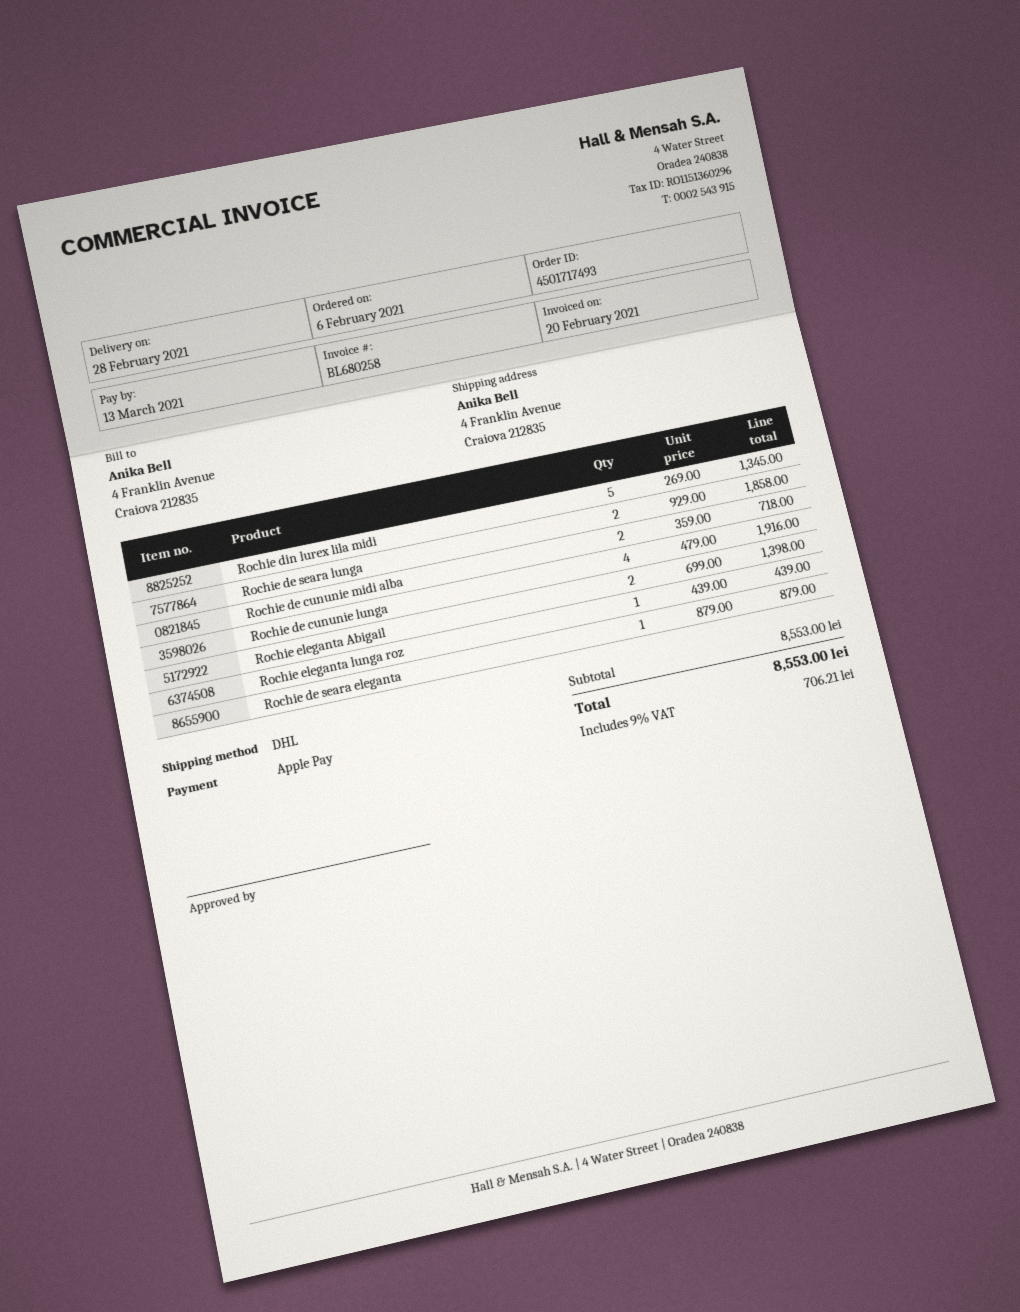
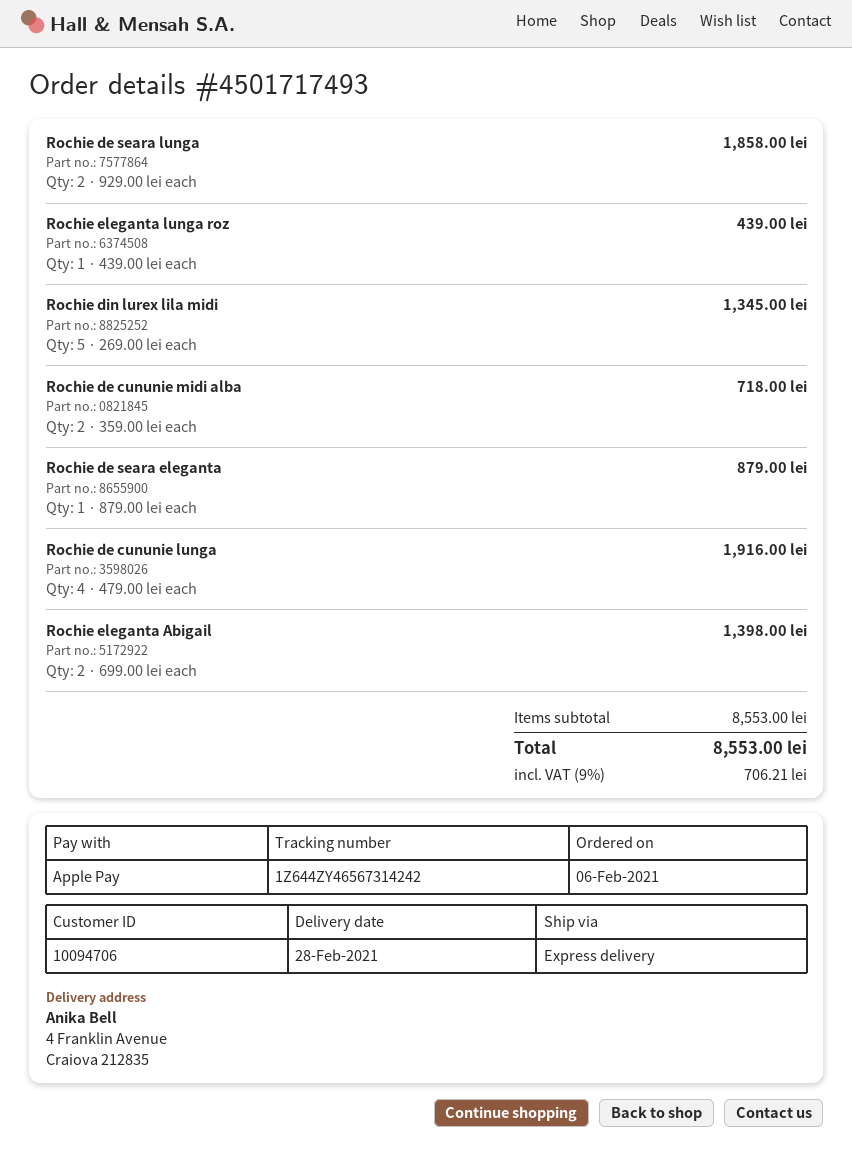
shipping method: DHL -> express

